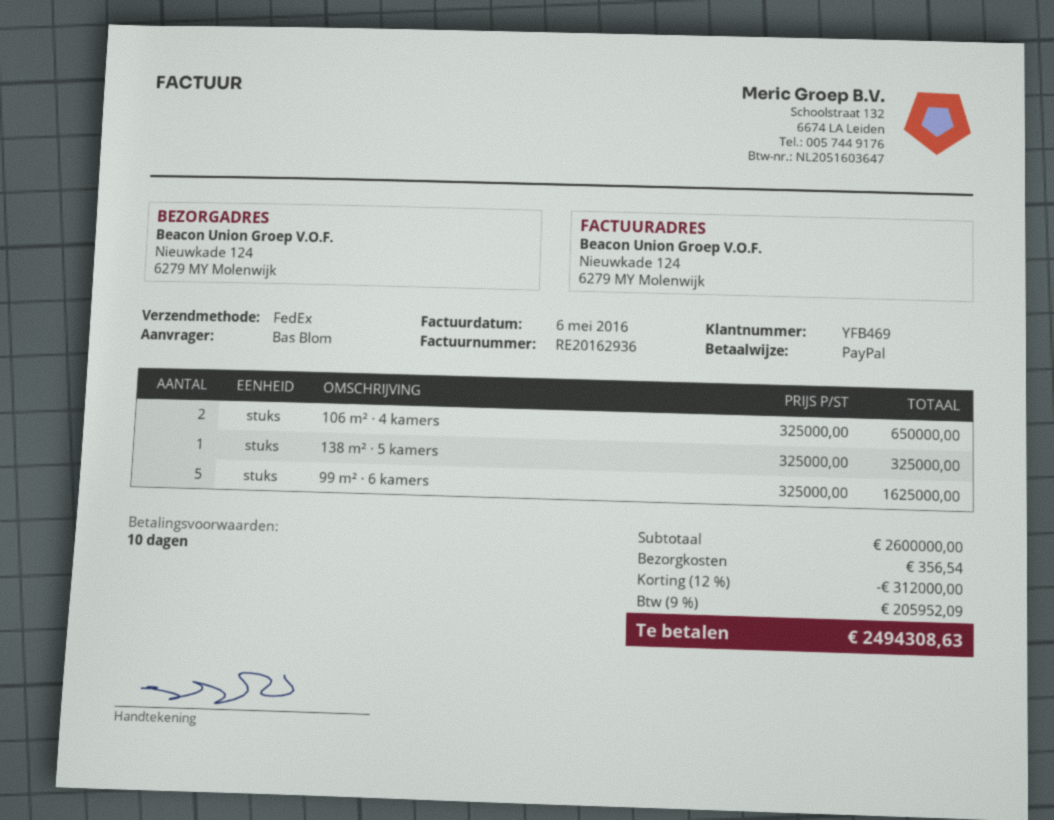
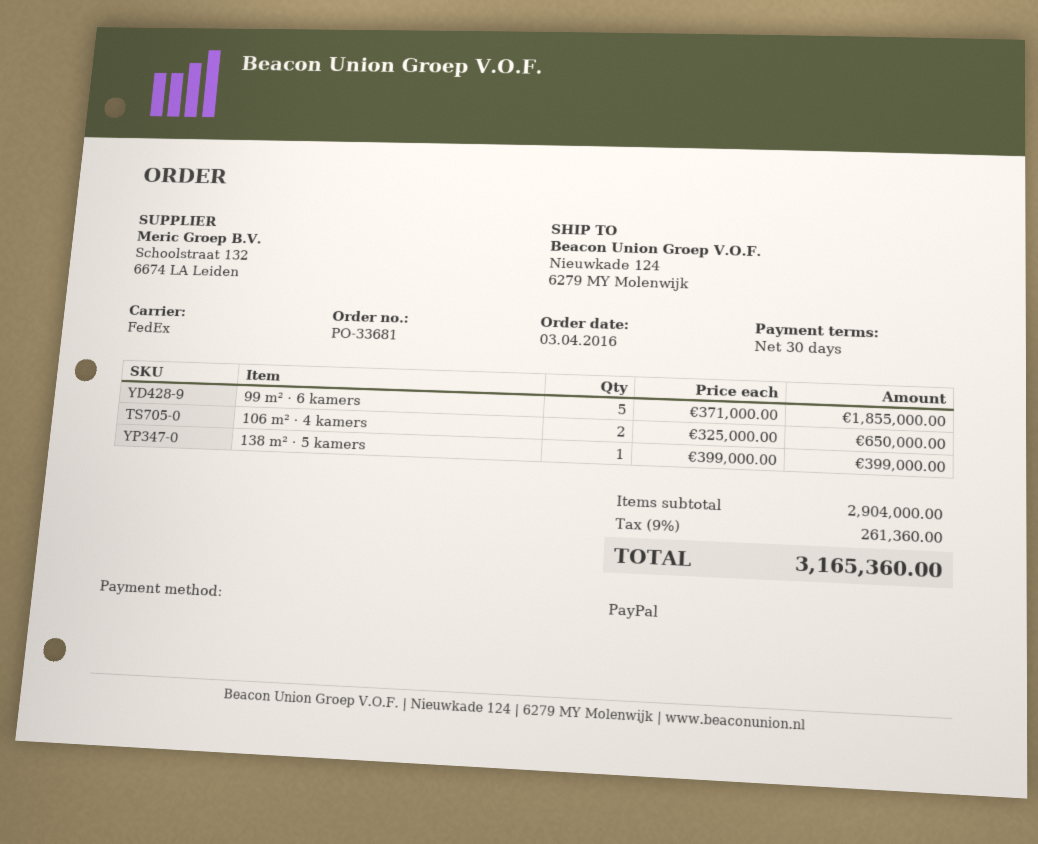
payment terms: 10 days -> 30 days
138 m² · 5 kamers: 1 x 325000.00 = 325000.00 -> 1 x 399000.00 = 399000.00
99 m² · 6 kamers: 5 x 325000.00 = 1625000.00 -> 5 x 371000.00 = 1855000.00
subtotal: 2600000.00 -> 2904000.00
discount: 12% = 312000.00 -> none
shipping: 356.54 -> none
tax: 9% = 205952.09 -> 9% = 261360.00
total: 2494308.63 -> 3165360.00

